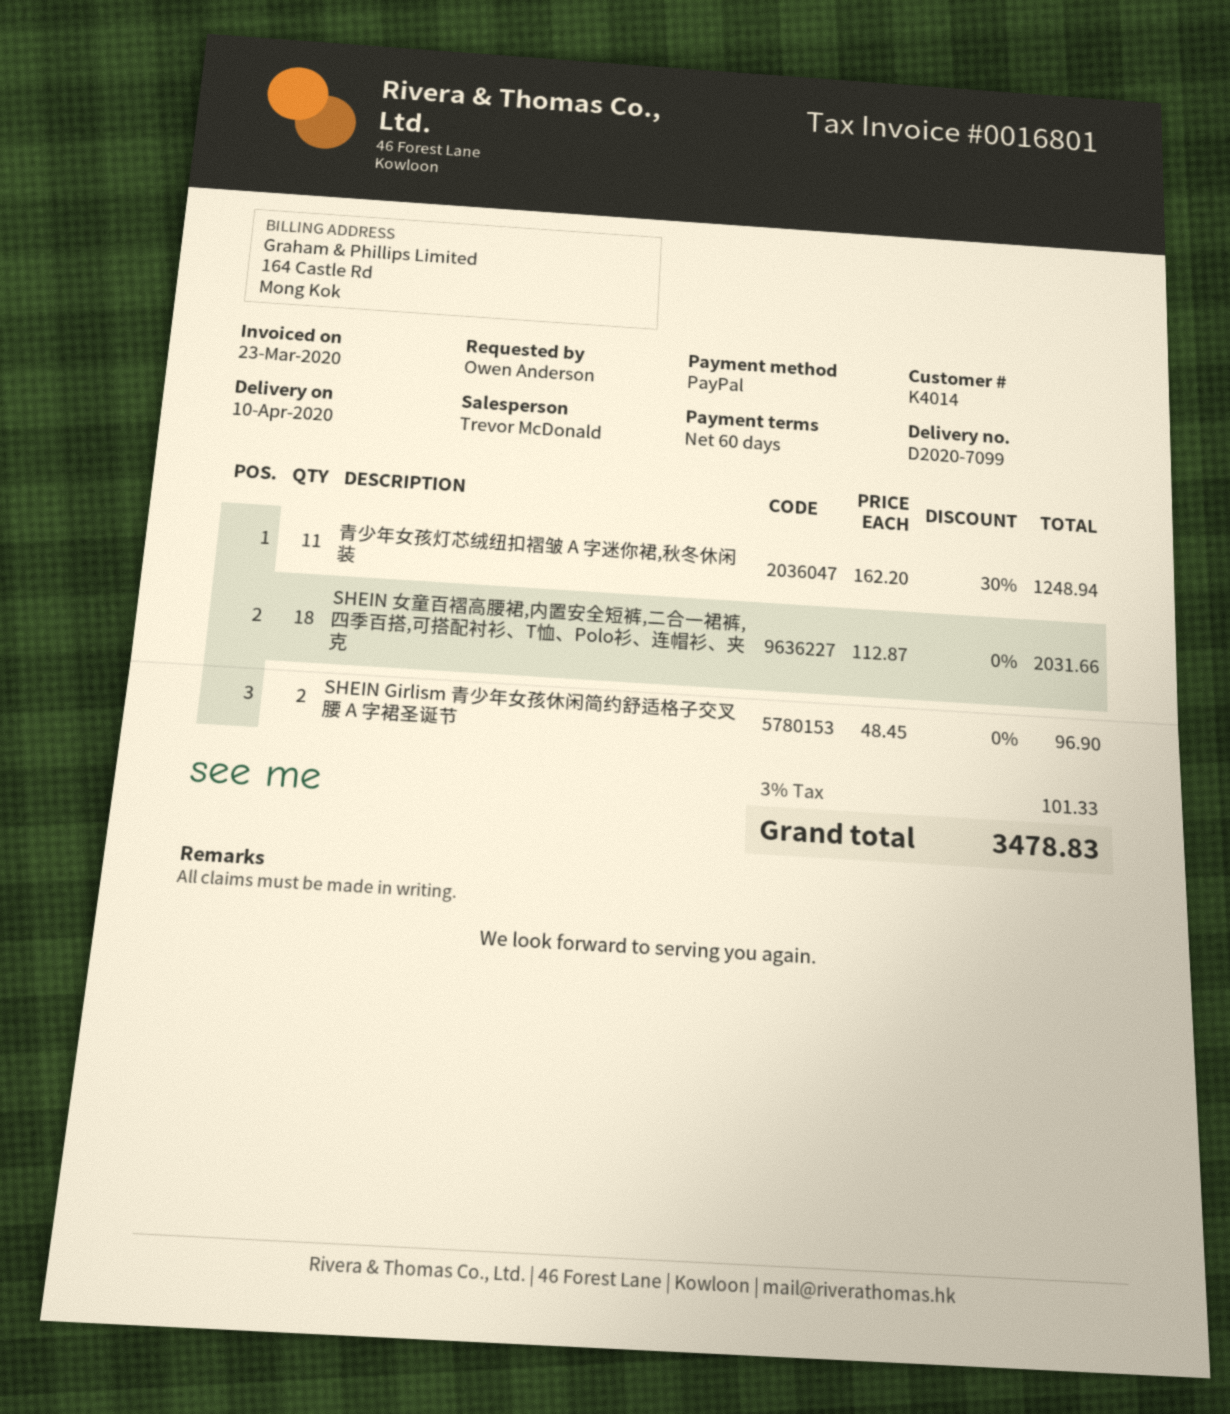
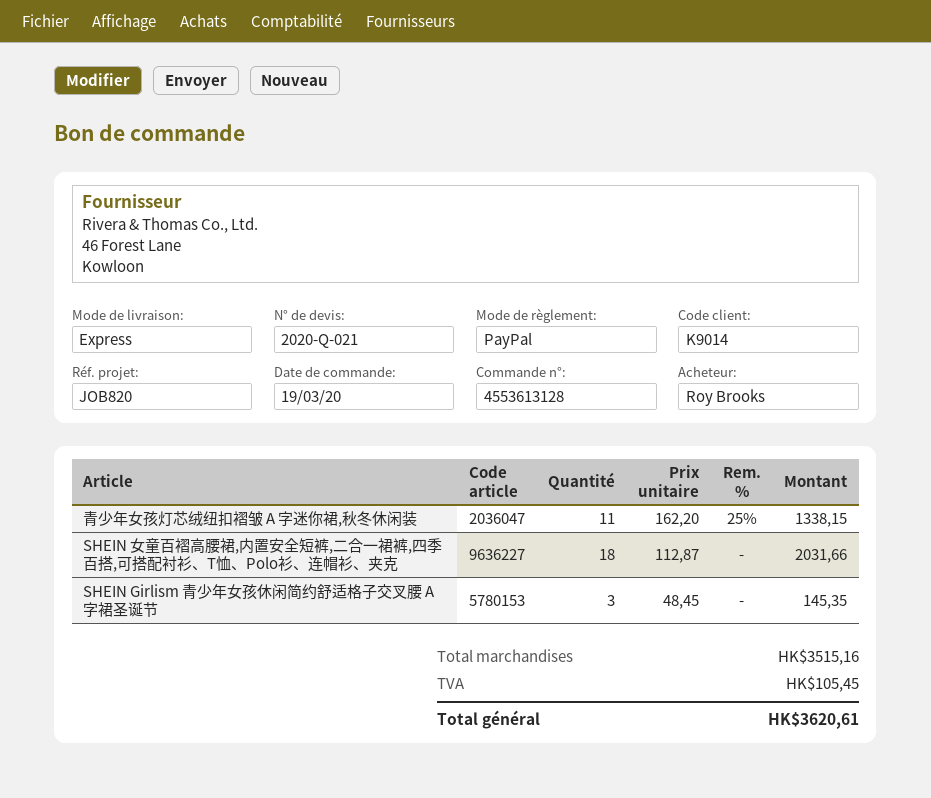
customer number: K4014 -> K9014
ordered by: Owen Anderson -> Roy Brooks
青少年女孩灯芯绒纽扣褶皱 A 字迷你裙,秋冬休闲装: 11 x 162.20 - 30% = 1248.94 -> 11 x 162.20 - 25% = 1338.15
SHEIN Girlism 青少年女孩休闲简约舒适格子交叉腰 A 字裙圣诞节: 2 x 48.45 = 96.90 -> 3 x 48.45 = 145.35
tax: 101.33 -> 105.45
total: 3478.83 -> 3620.61

